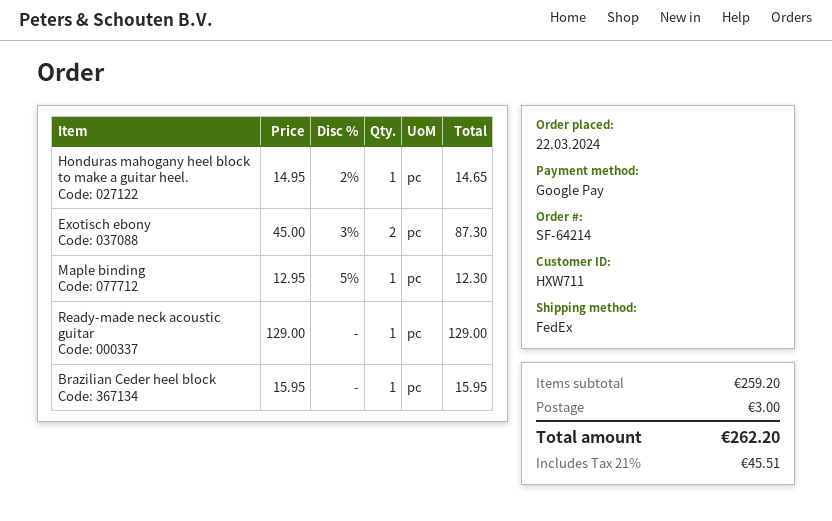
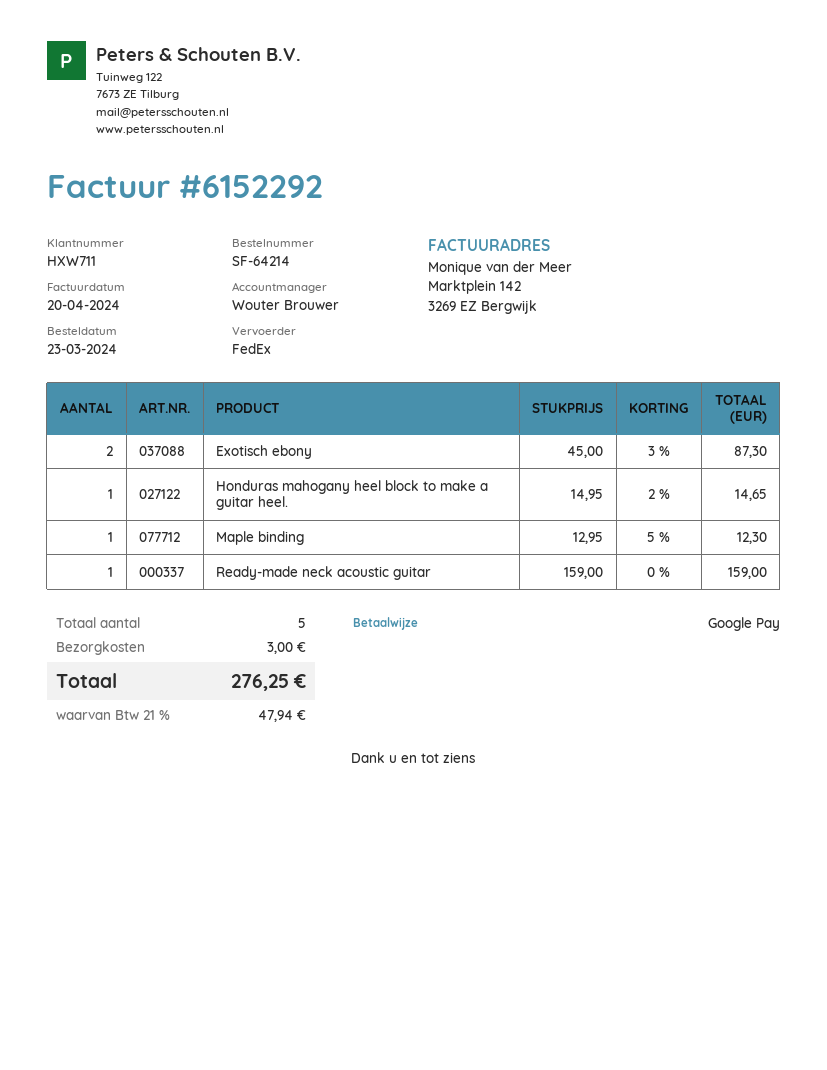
order date: 2024-03-22 -> 2024-03-23
Ready-made neck acoustic guitar: 1 x 129.00 = 129.00 -> 1 x 159.00 = 159.00
Brazilian Ceder heel block: 1 x 15.95 = 15.95 -> none
tax: 21% = 45.51 -> 21% = 47.94
total: 262.20 -> 276.25

